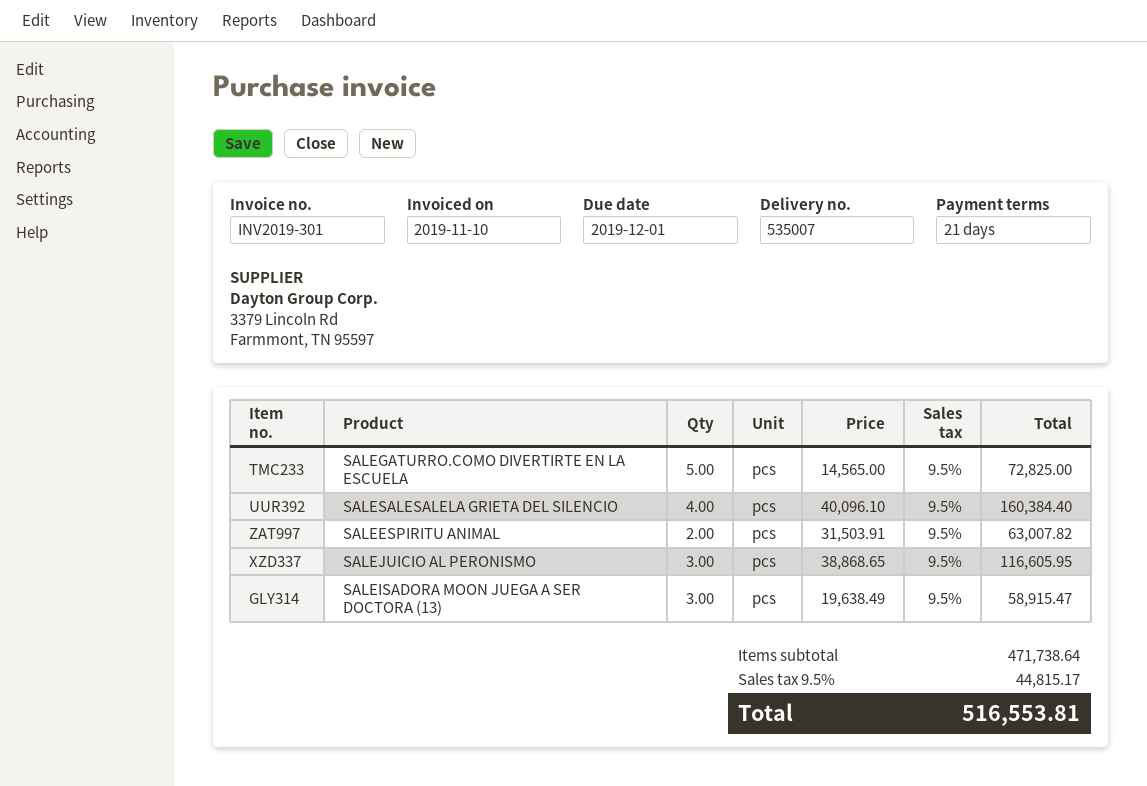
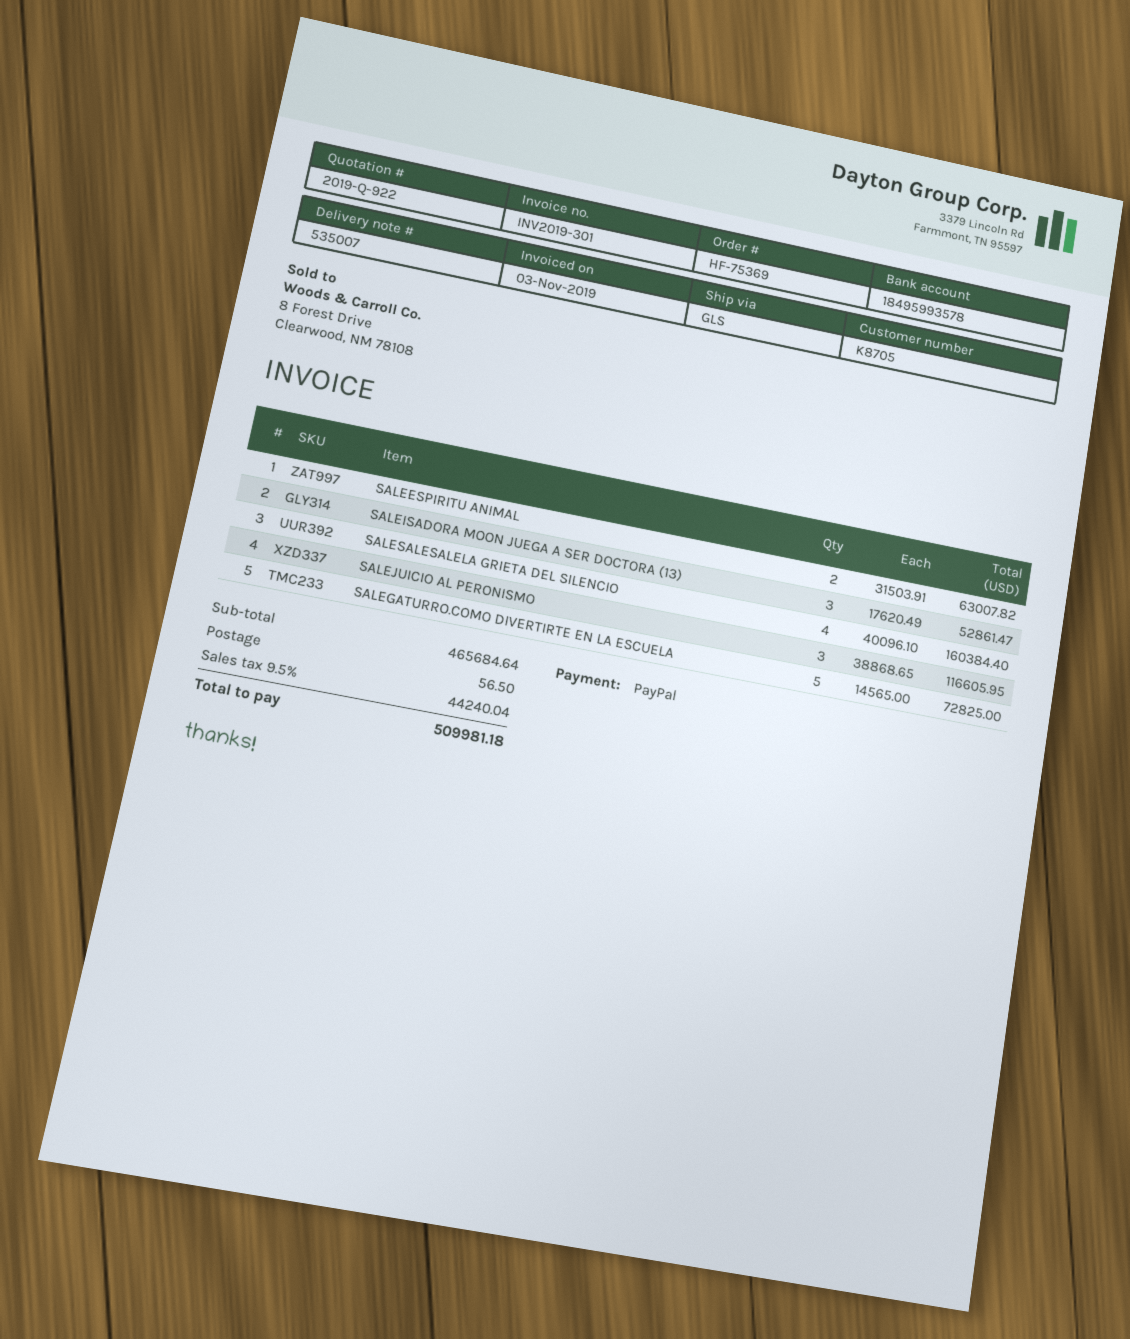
invoice date: 2019-11-10 -> 2019-11-03
SALEISADORA MOON JUEGA A SER DOCTORA (13): 3 x 19638.49 = 58915.47 -> 3 x 17620.49 = 52861.47
subtotal: 471738.64 -> 465684.64
shipping: none -> 56.50
tax: 9.5% = 44815.17 -> 9.5% = 44240.04
total: 516553.81 -> 509981.18

